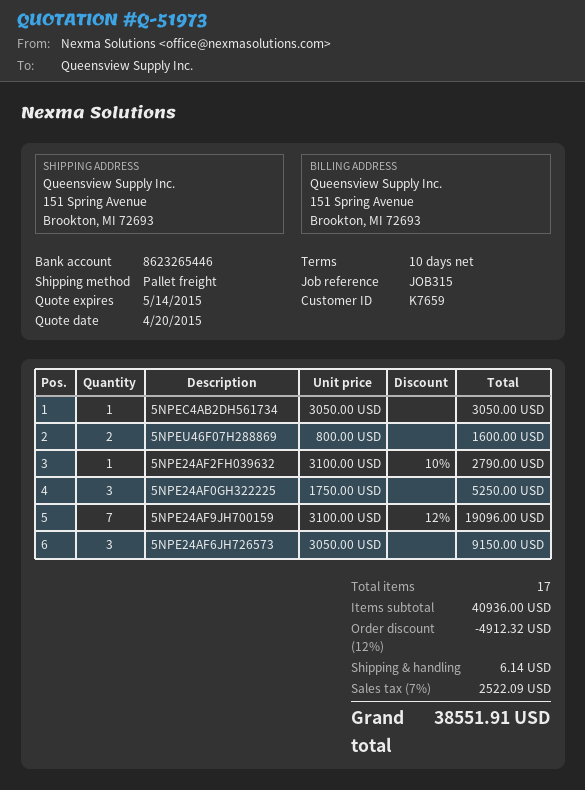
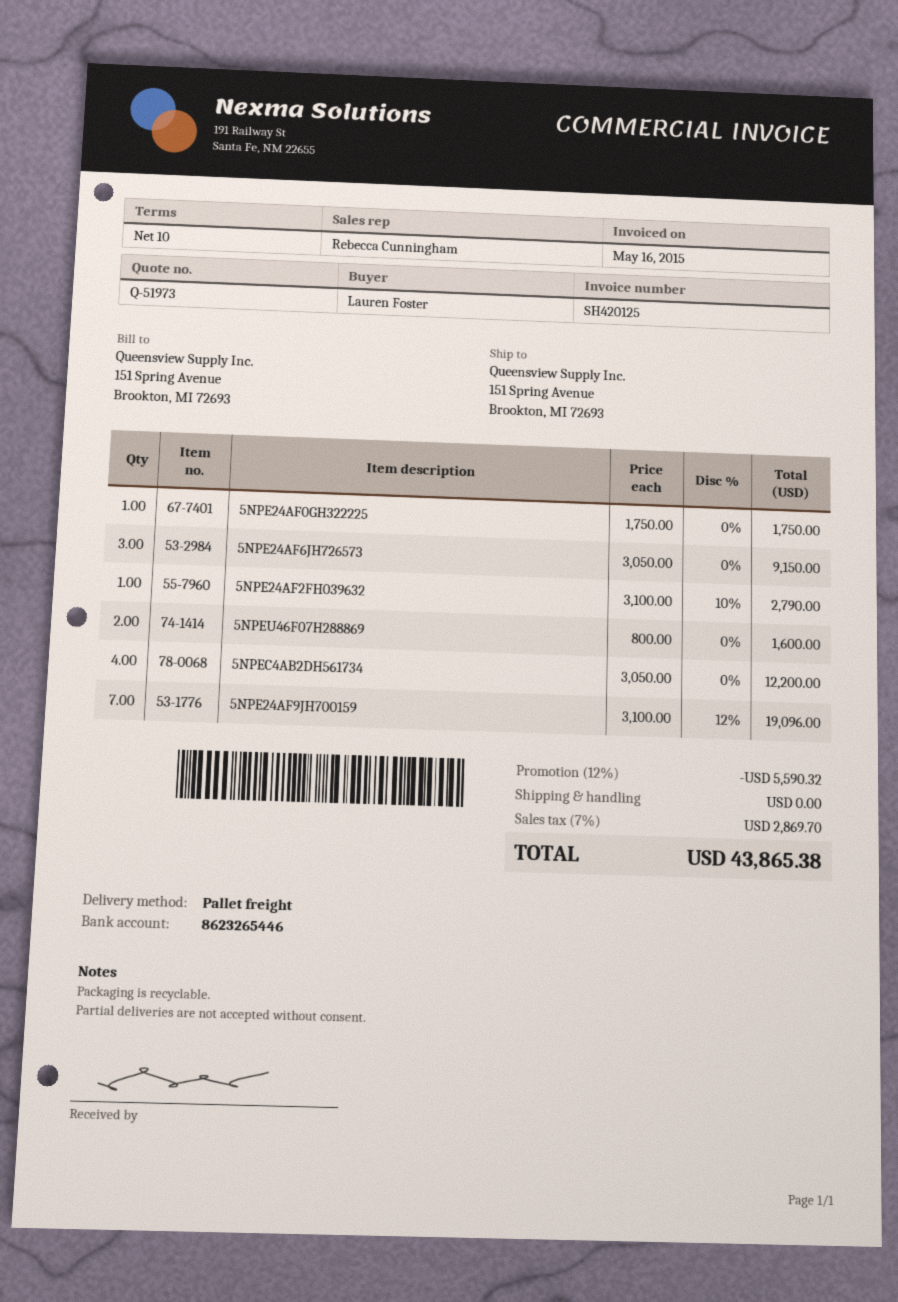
5NPEC4AB2DH561734: 1 x 3050.00 = 3050.00 -> 4 x 3050.00 = 12200.00
5NPE24AF0GH322225: 3 x 1750.00 = 5250.00 -> 1 x 1750.00 = 1750.00
discount: 12% = 4912.32 -> 12% = 5590.32
shipping: 6.14 -> 0.00
tax: 7% = 2522.09 -> 7% = 2869.70
total: 38551.91 -> 43865.38

